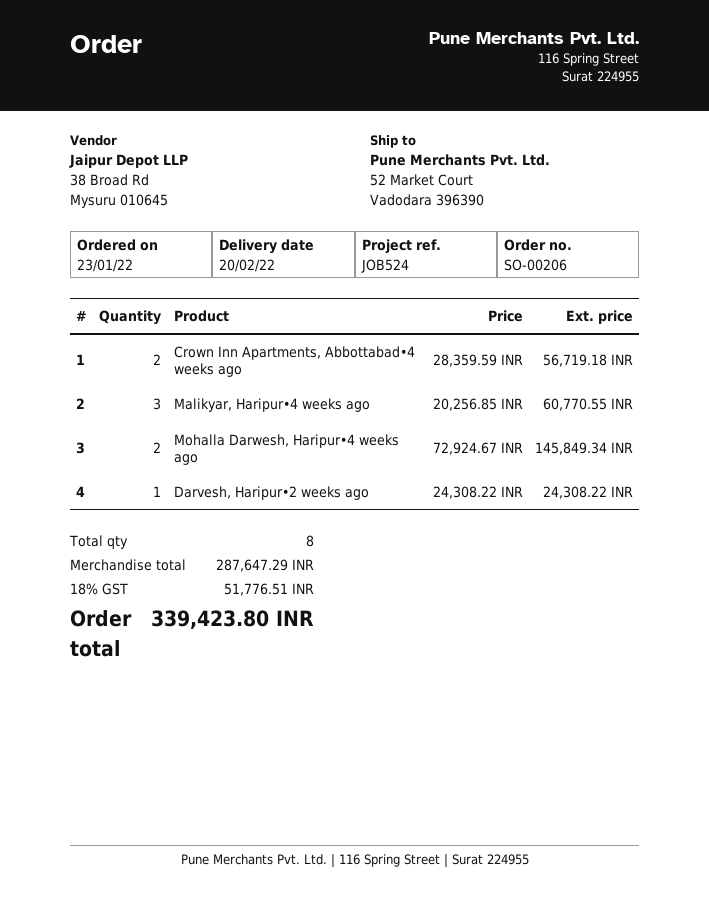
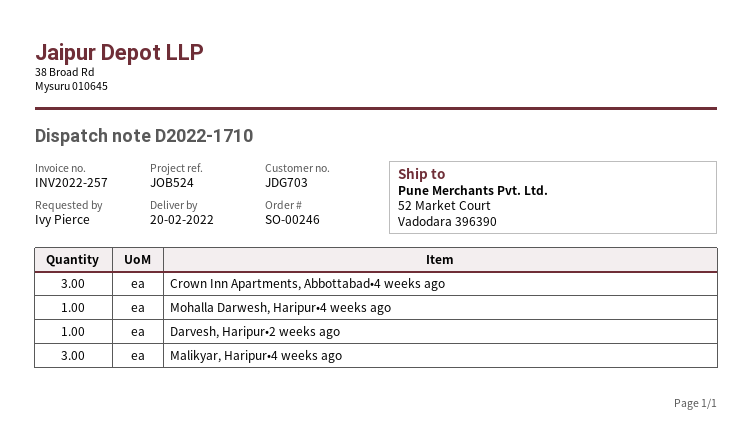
order number: SO-00206 -> SO-00246
Crown Inn Apartments, Abbottabad•4 weeks ago: 2 -> 3
Mohalla Darwesh, Haripur•4 weeks ago: 2 -> 1

